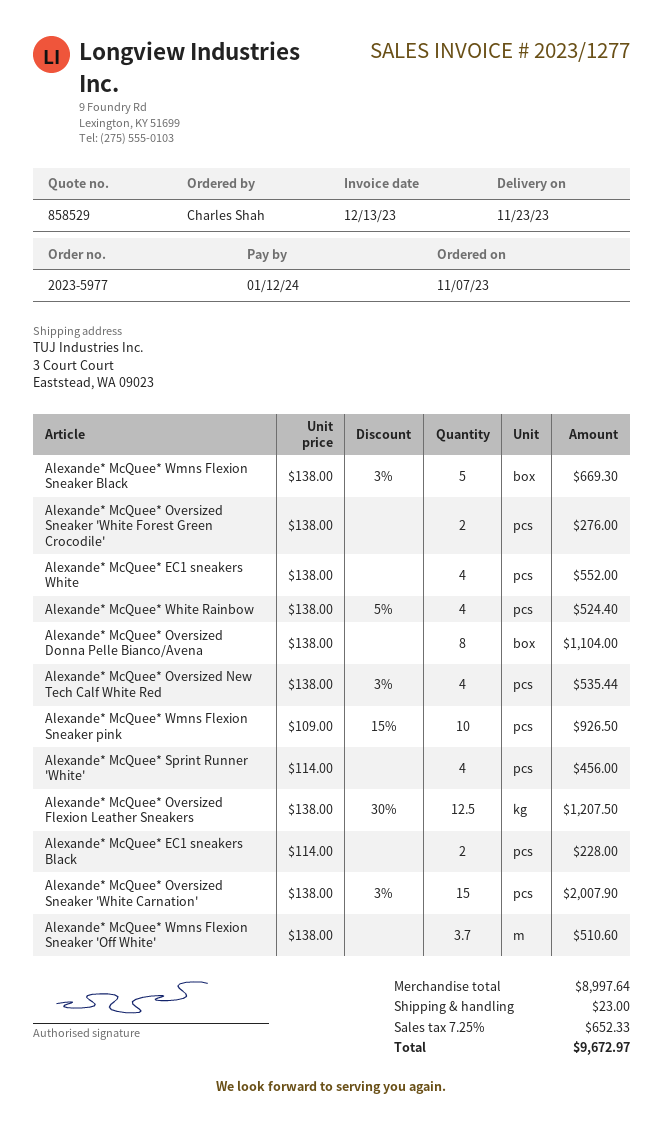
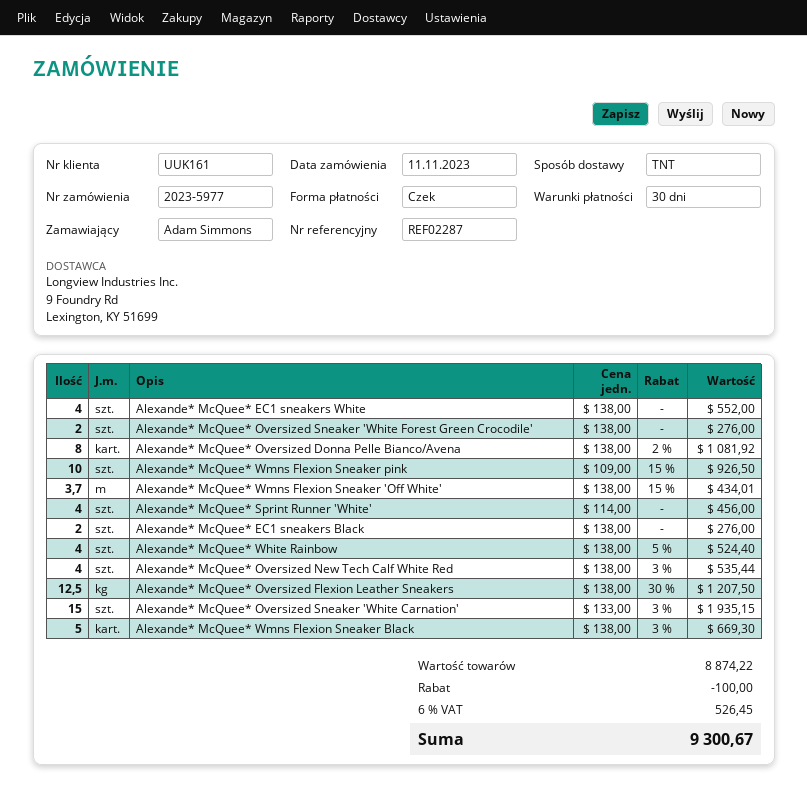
order date: 2023-11-07 -> 2023-11-11
ordered by: Charles Shah -> Adam Simmons
Alexande* McQuee* Oversized Donna Pelle Bianco/Avena: 8 x 138.00 = 1104.00 -> 8 x 138.00 - 2% = 1081.92
Alexande* McQuee* EC1 sneakers Black: 2 x 114.00 = 228.00 -> 2 x 138.00 = 276.00
Alexande* McQuee* Oversized Sneaker 'White Carnation': 15 x 138.00 - 3% = 2007.90 -> 15 x 133.00 - 3% = 1935.15
Alexande* McQuee* Wmns Flexion Sneaker 'Off White': 3.7 x 138.00 = 510.60 -> 3.7 x 138.00 - 15% = 434.01
subtotal: 8997.64 -> 8874.22
discount: none -> 100.00
shipping: 23.00 -> none
tax: 7.25% = 652.33 -> 6% = 526.45
total: 9672.97 -> 9300.67

